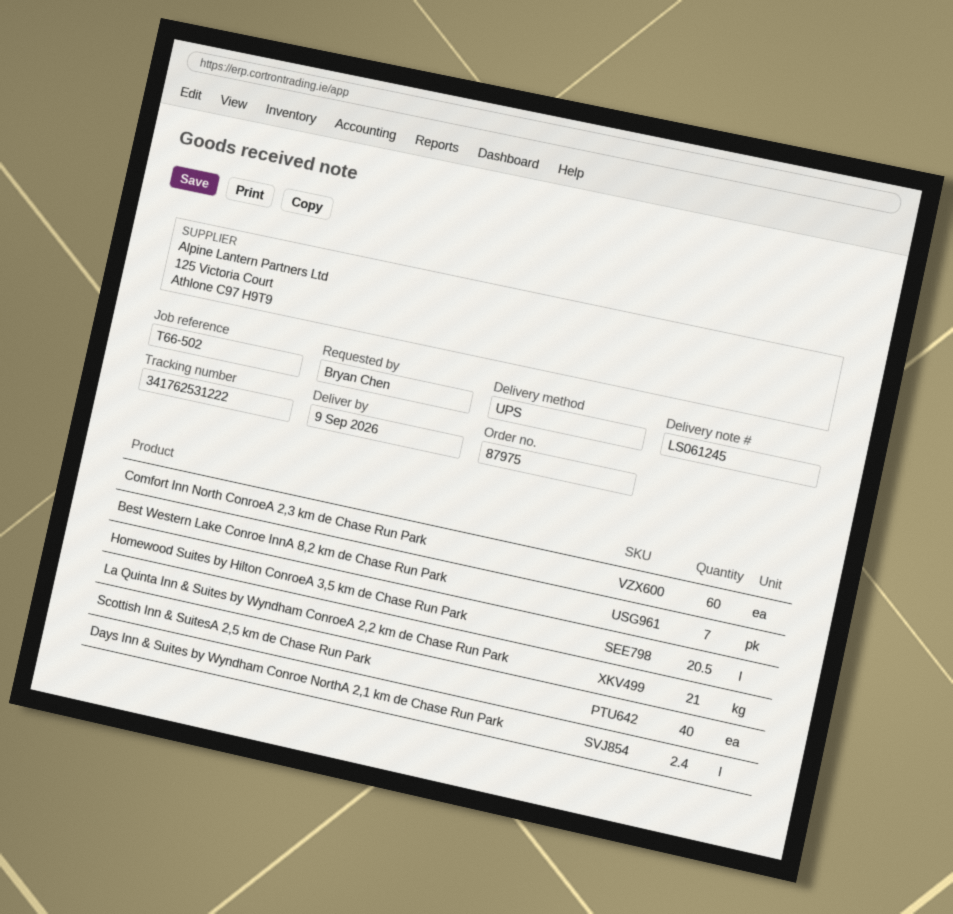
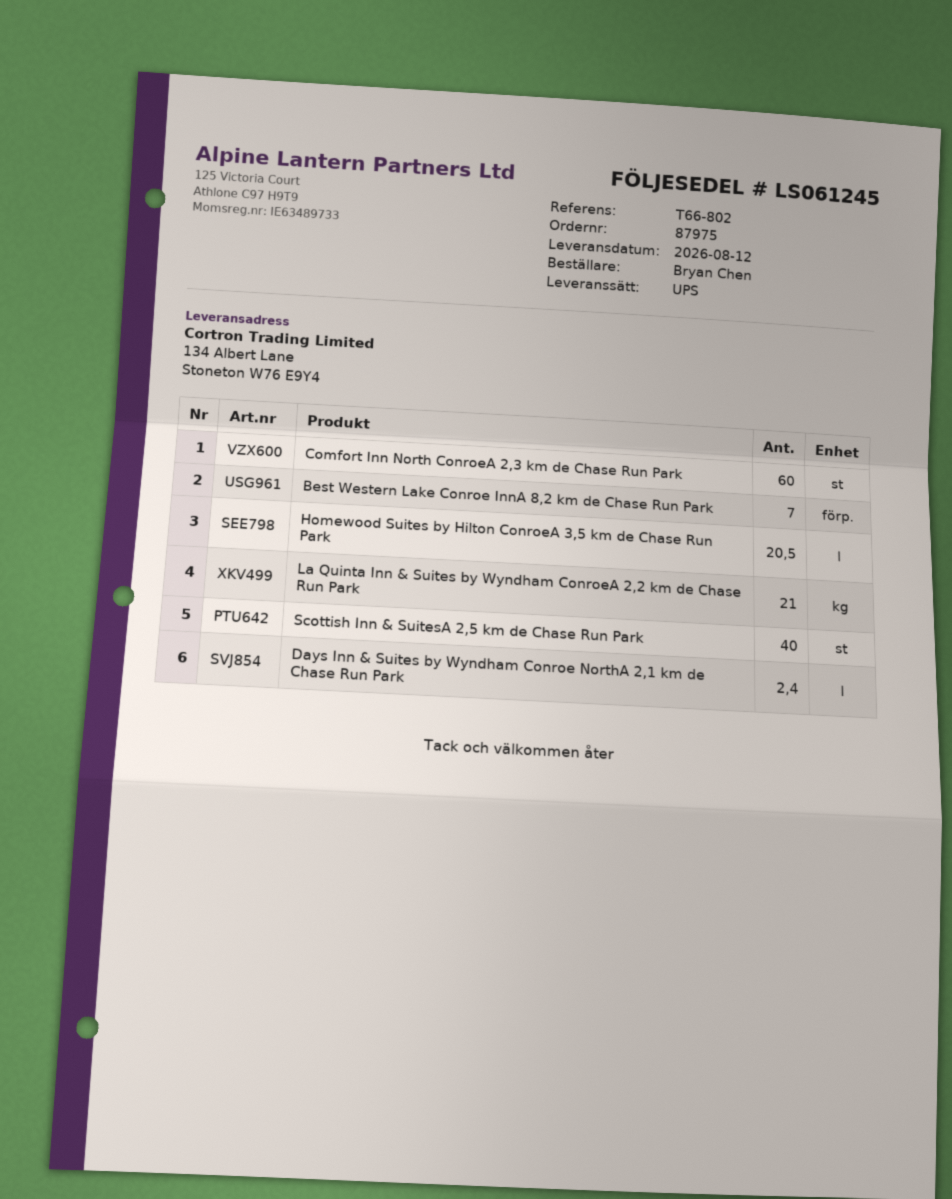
delivery date: 2026-09-09 -> 2026-08-12
reference: T66-502 -> T66-802

